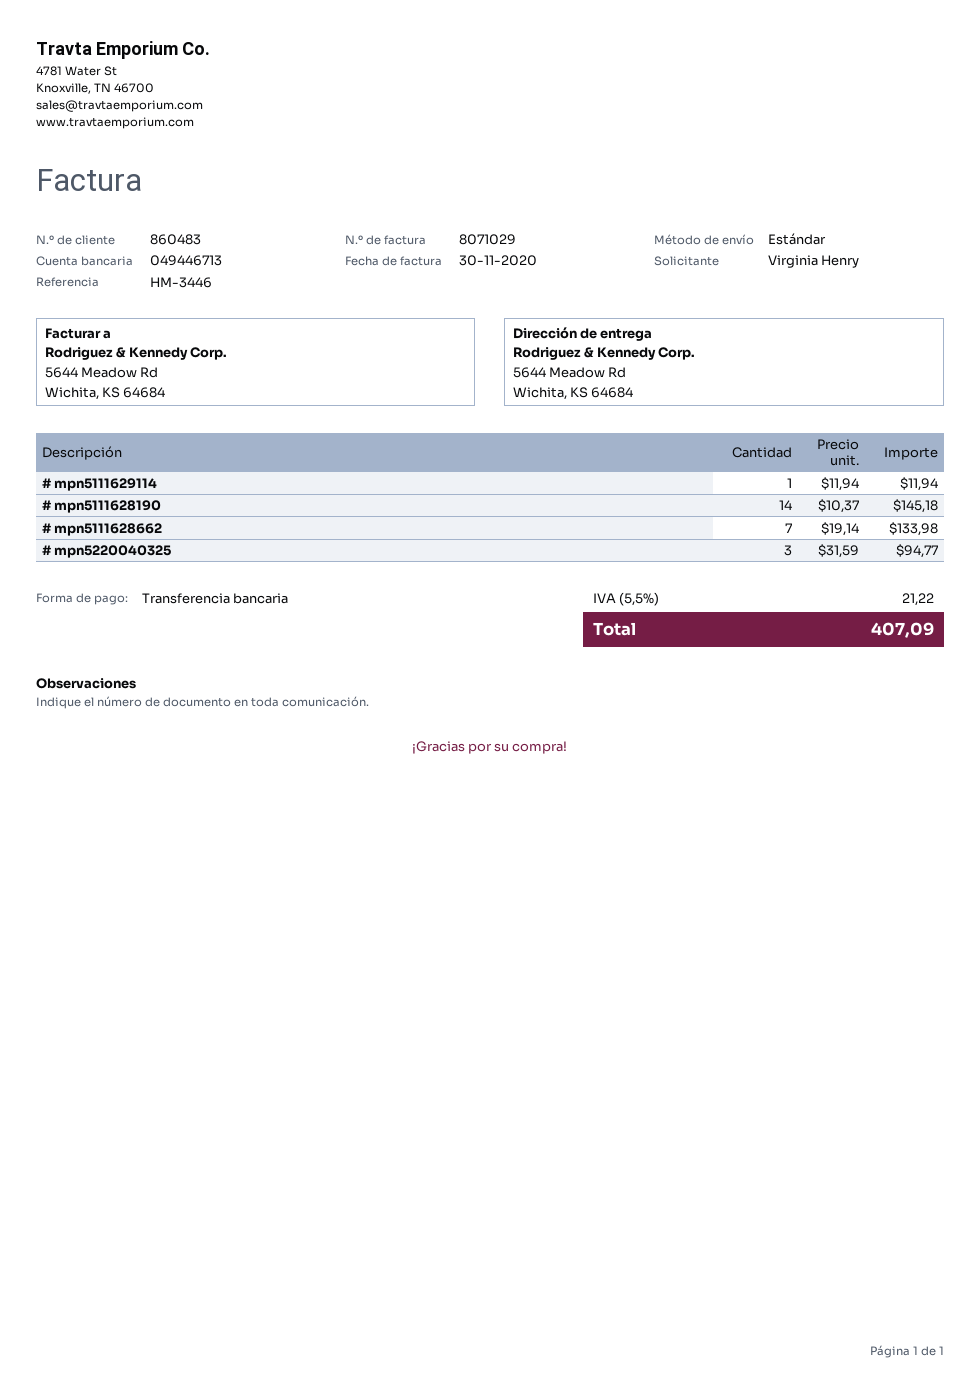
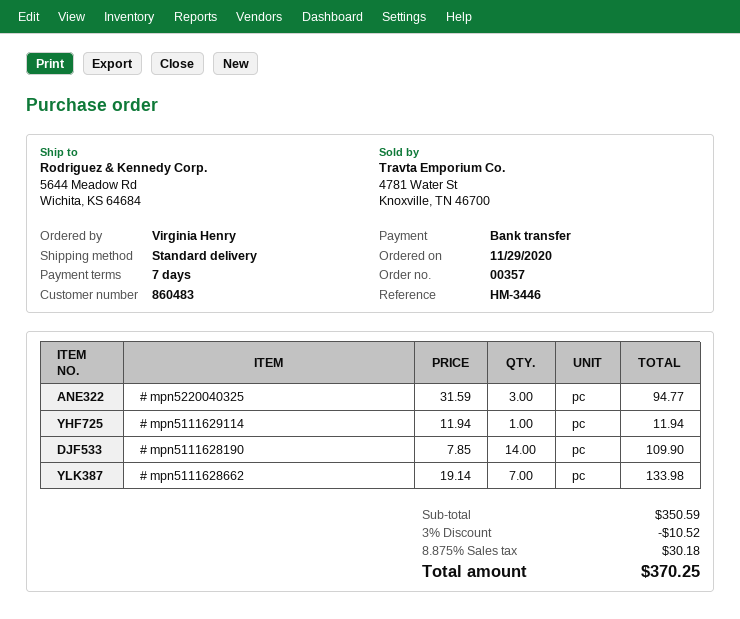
# mpn5111628190: 14 x 10.37 = 145.18 -> 14 x 7.85 = 109.90
discount: none -> 3% = 10.52
tax: 5.5% = 21.22 -> 8.875% = 30.18
total: 407.09 -> 370.25

